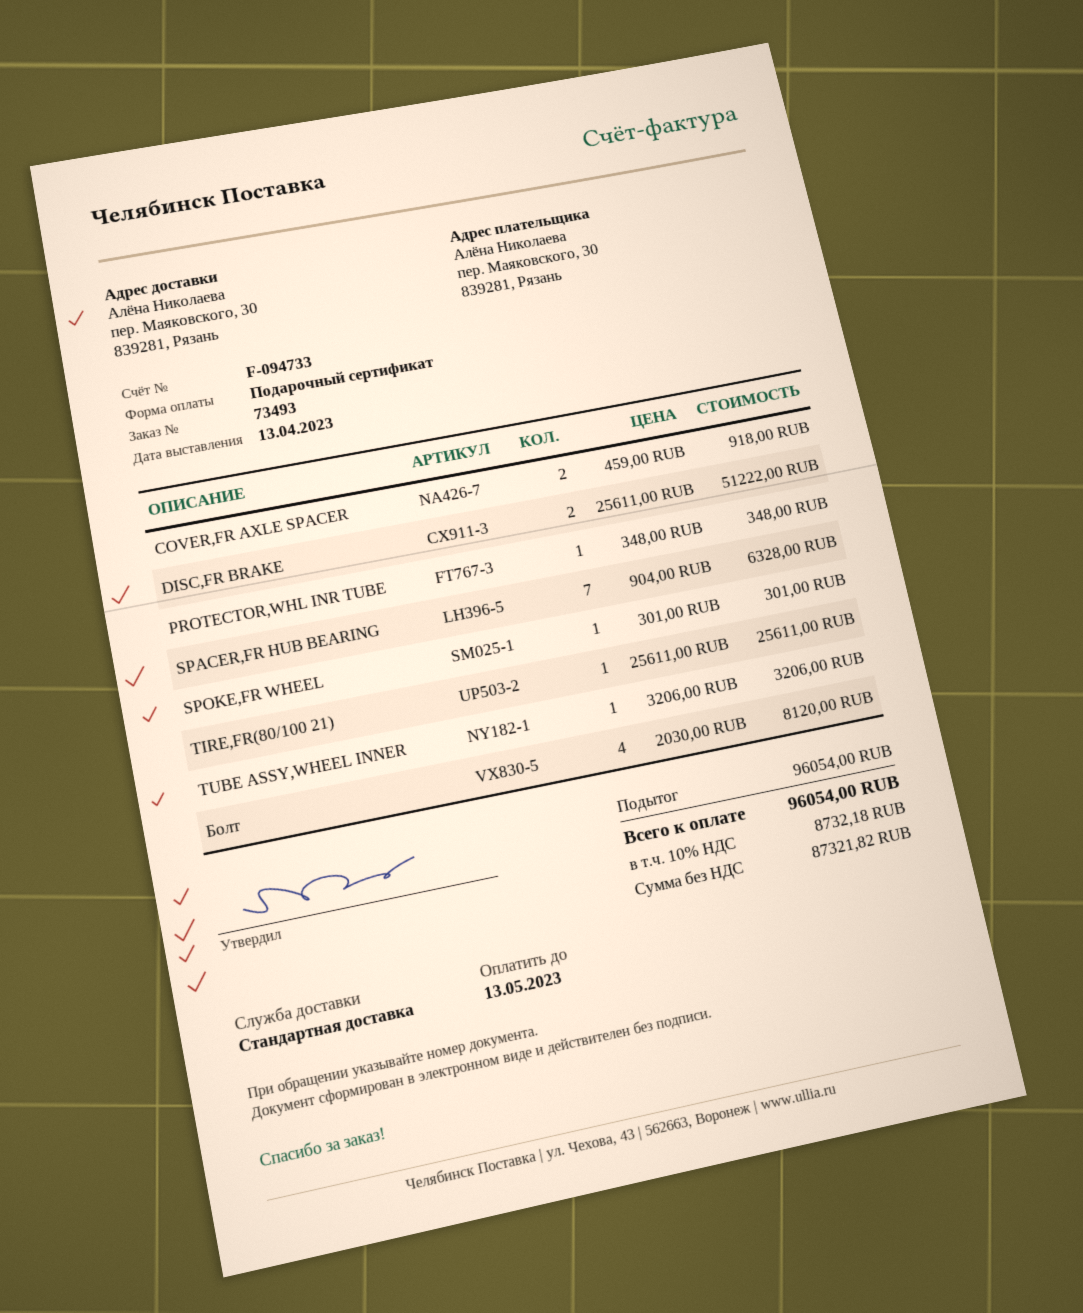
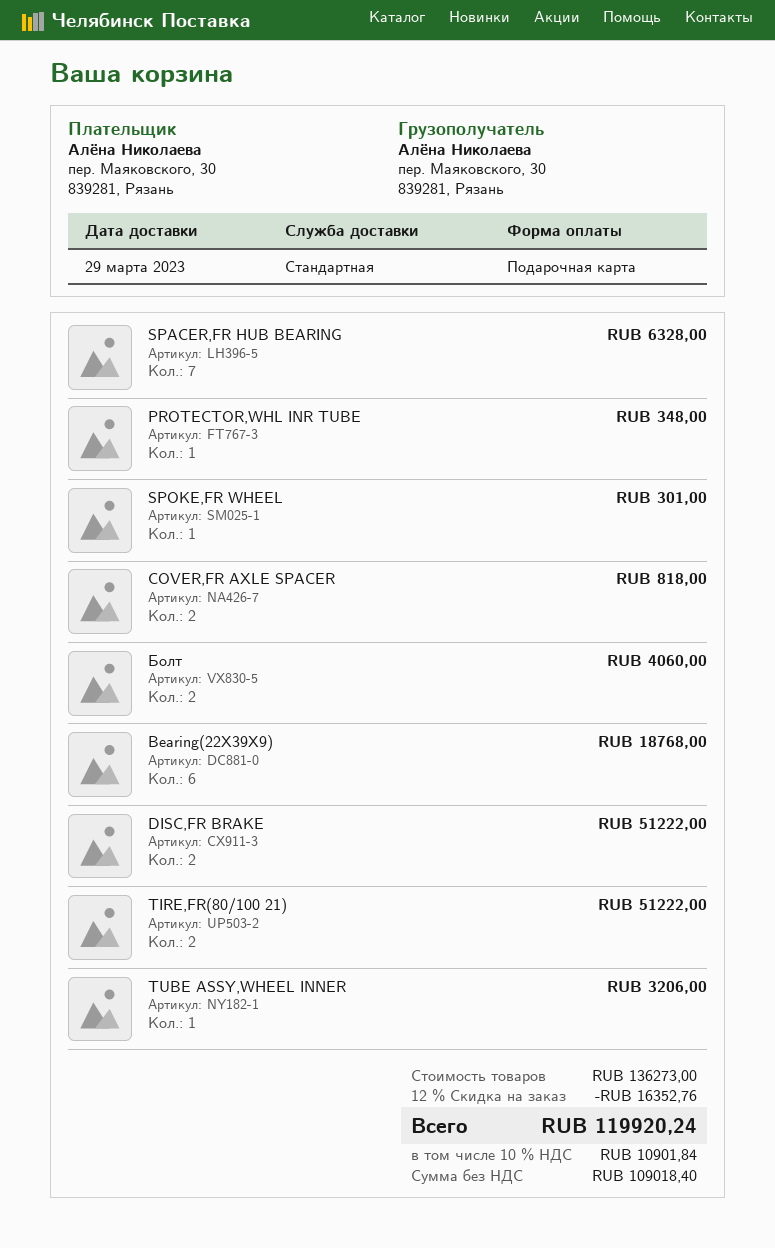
COVER,FR AXLE SPACER: 2 for 918.00 -> 2 for 818.00
TIRE,FR(80/100 21): 1 for 25611.00 -> 2 for 51222.00
Болт: 4 for 8120.00 -> 2 for 4060.00
Bearing(22X39X9): none -> 6 for 18768.00
subtotal: 96054.00 -> 136273.00
discount: none -> 12% = 16352.76
net: 87321.82 -> 109018.40
tax: 10% = 8732.18 -> 10% = 10901.84
total: 96054.00 -> 119920.24

